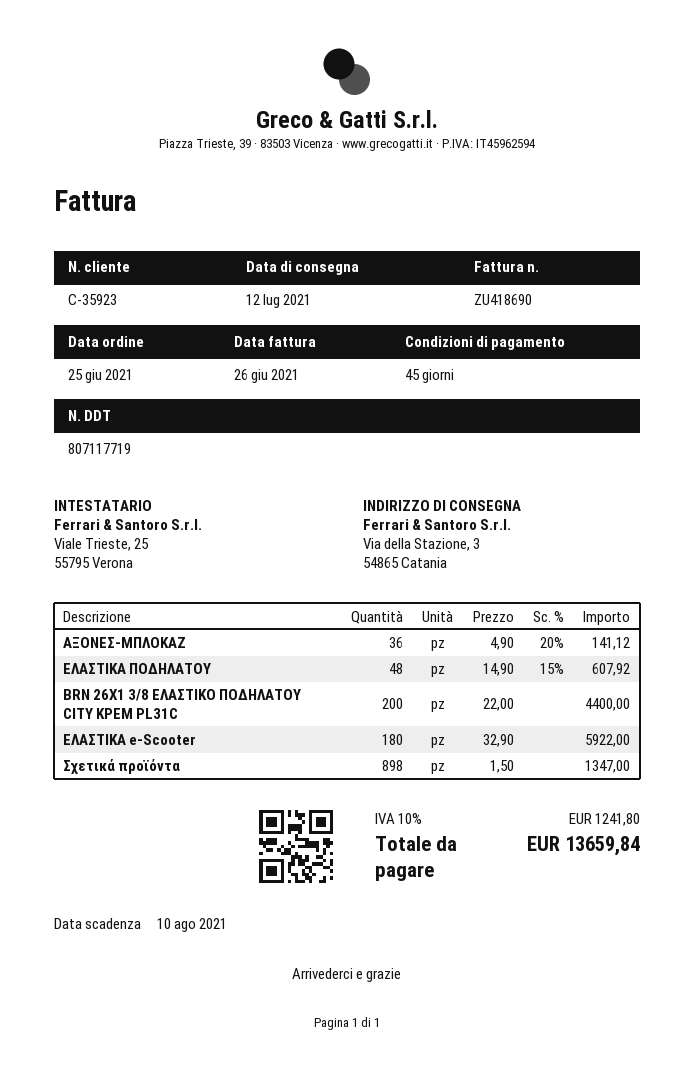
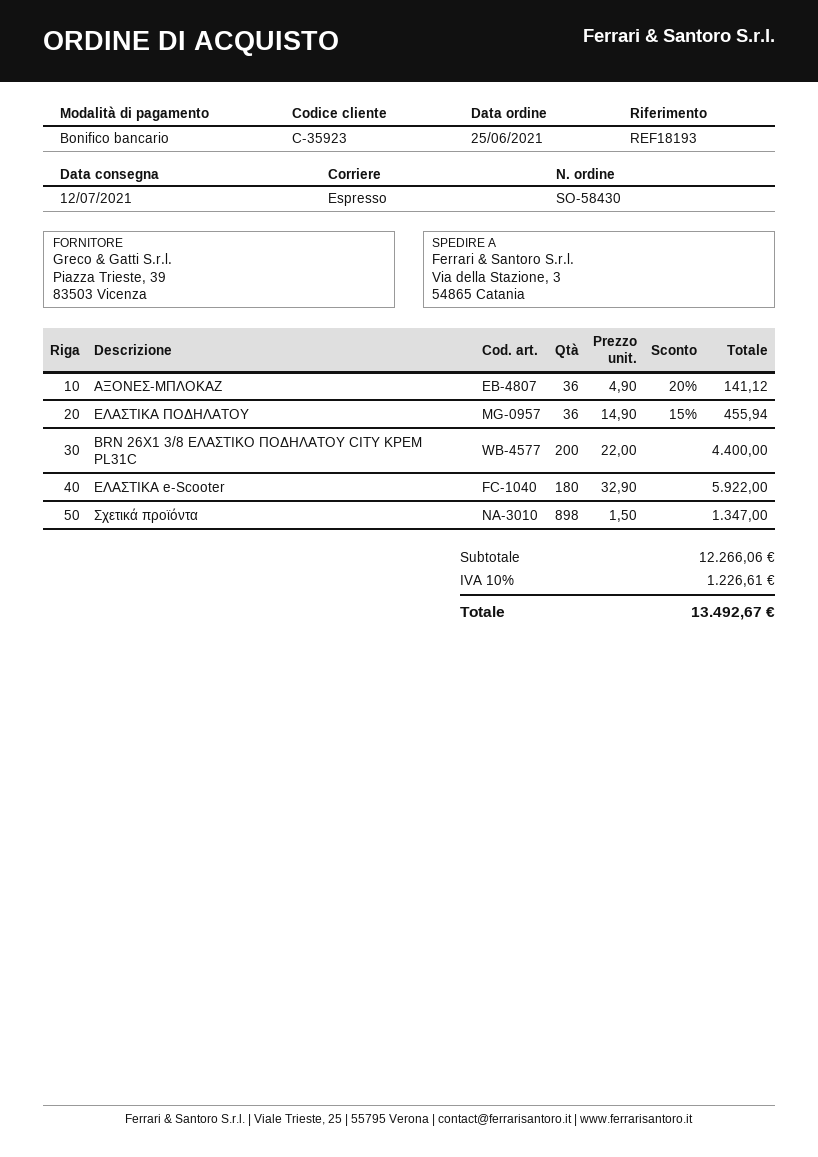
ΕΛΑΣΤΙΚΑ ΠΟΔΗΛΑΤΟΥ: 48 x 14.90 - 15% = 607.92 -> 36 x 14.90 - 15% = 455.94
tax: 10% = 1241.80 -> 10% = 1226.61
total: 13659.84 -> 13492.67

